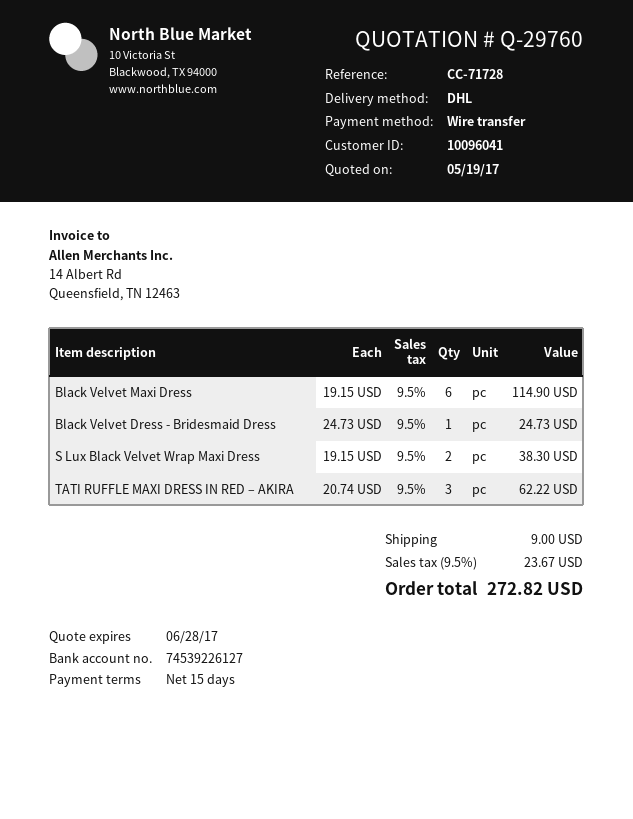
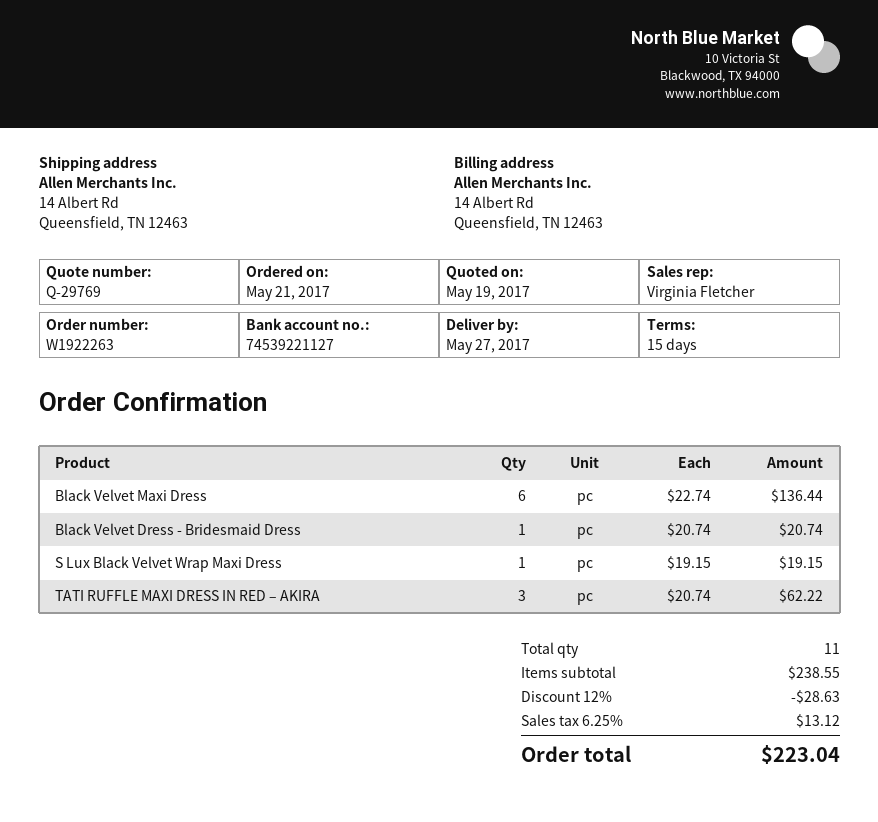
quote number: Q-29760 -> Q-29769
bank account: 74539226127 -> 74539221127
Black Velvet Maxi Dress: 6 x 19.15 = 114.90 -> 6 x 22.74 = 136.44
Black Velvet Dress - Bridesmaid Dress: 1 x 24.73 = 24.73 -> 1 x 20.74 = 20.74
S Lux Black Velvet Wrap Maxi Dress: 2 x 19.15 = 38.30 -> 1 x 19.15 = 19.15
discount: none -> 12% = 28.63
shipping: 9.00 -> none
tax: 9.5% = 23.67 -> 6.25% = 13.12
total: 272.82 -> 223.04

